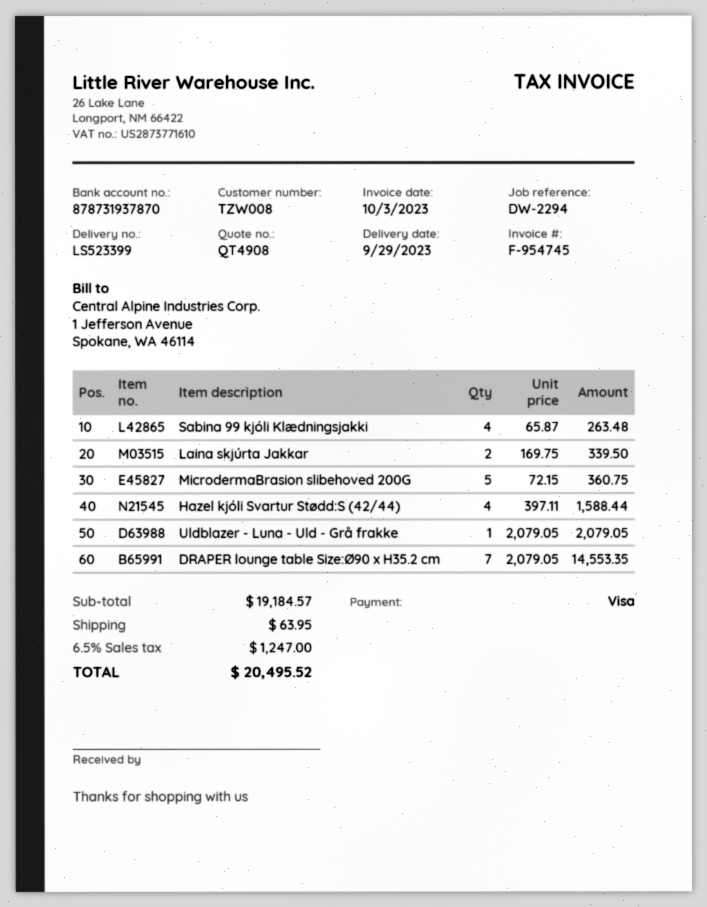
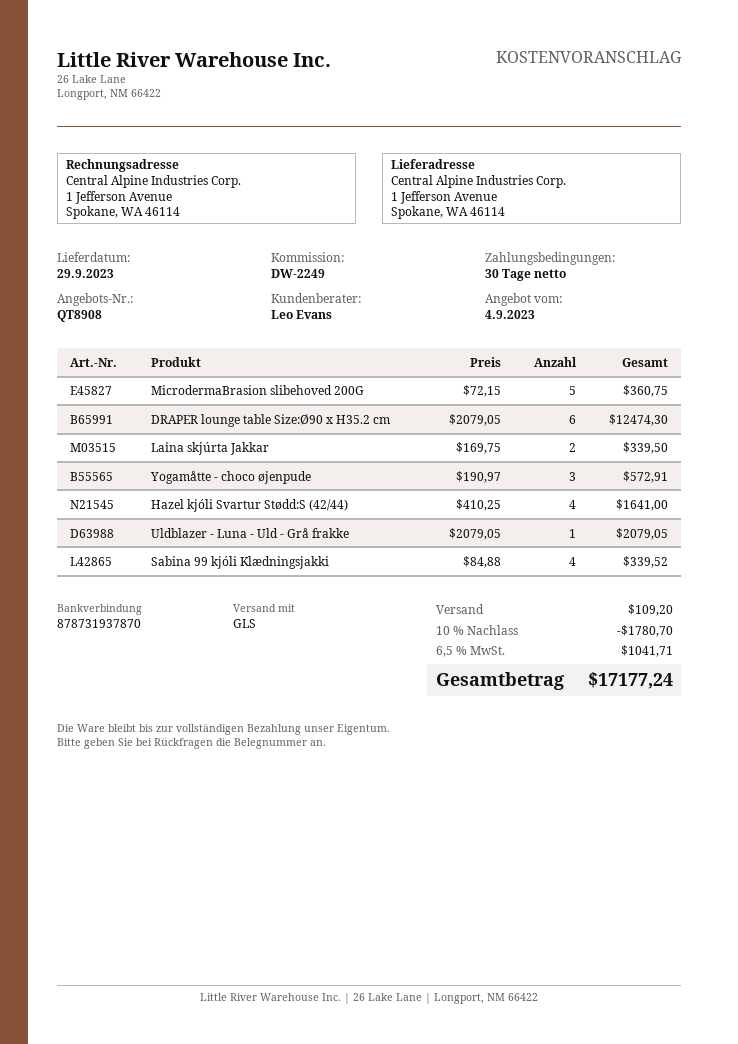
quote number: QT4908 -> QT8908
reference: DW-2294 -> DW-2249
Sabina 99 kjóli Klædningsjakki: 4 x 65.87 = 263.48 -> 4 x 84.88 = 339.52
Hazel kjóli Svartur Stødd:S (42/44): 4 x 397.11 = 1588.44 -> 4 x 410.25 = 1641.00
DRAPER lounge table Size:Ø90 x H35.2 cm: 7 x 2079.05 = 14553.35 -> 6 x 2079.05 = 12474.30
Yogamåtte - choco øjenpude: none -> 3 x 190.97 = 572.91
discount: none -> 10% = 1780.70
shipping: 63.95 -> 109.20
tax: 6.5% = 1247.00 -> 6.5% = 1041.71
total: 20495.52 -> 17177.24

